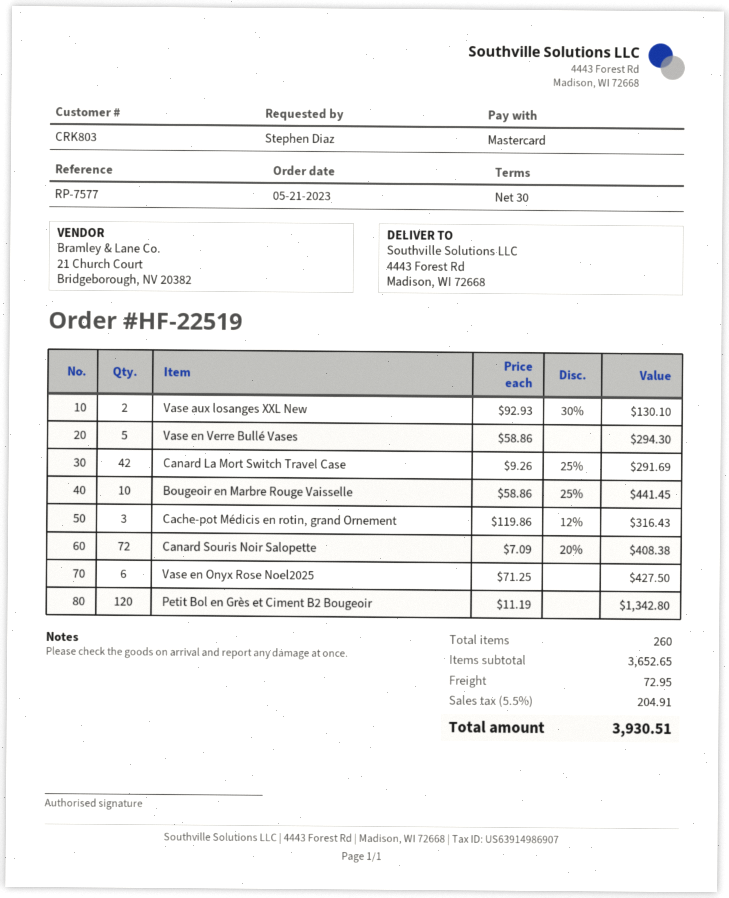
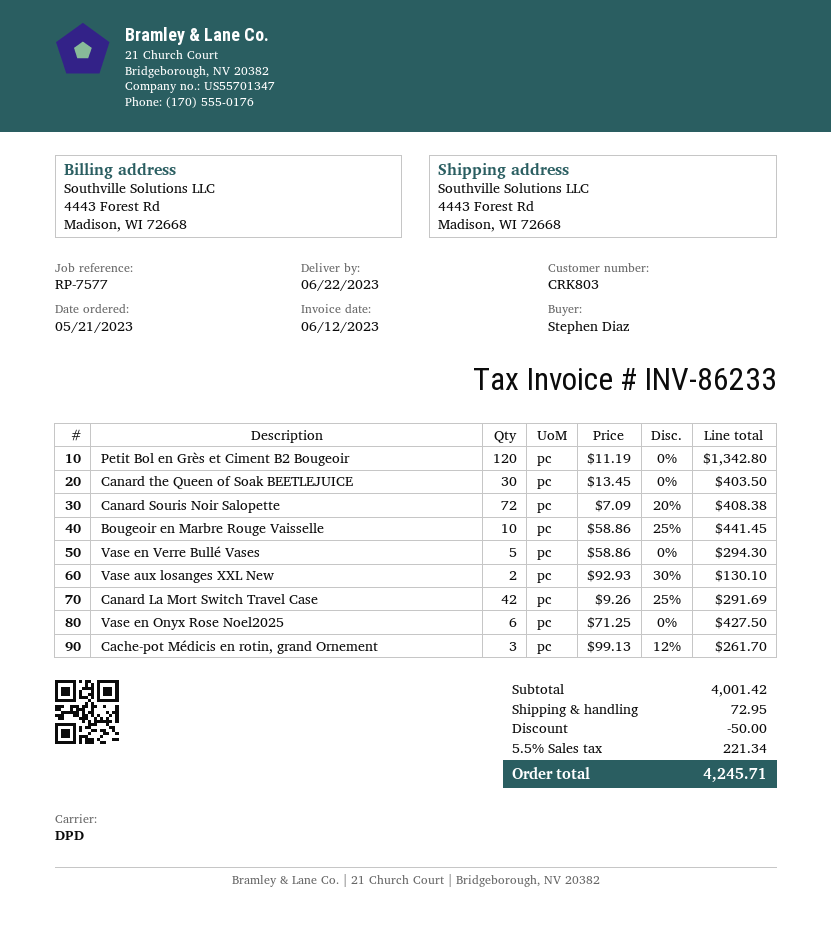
Cache-pot Médicis en rotin, grand Ornement: 3 x 119.86 - 12% = 316.43 -> 3 x 99.13 - 12% = 261.70
Canard the Queen of Soak BEETLEJUICE: none -> 30 x 13.45 = 403.50
subtotal: 3652.65 -> 4001.42
discount: none -> 50.00
tax: 5.5% = 204.91 -> 5.5% = 221.34
total: 3930.51 -> 4245.71

